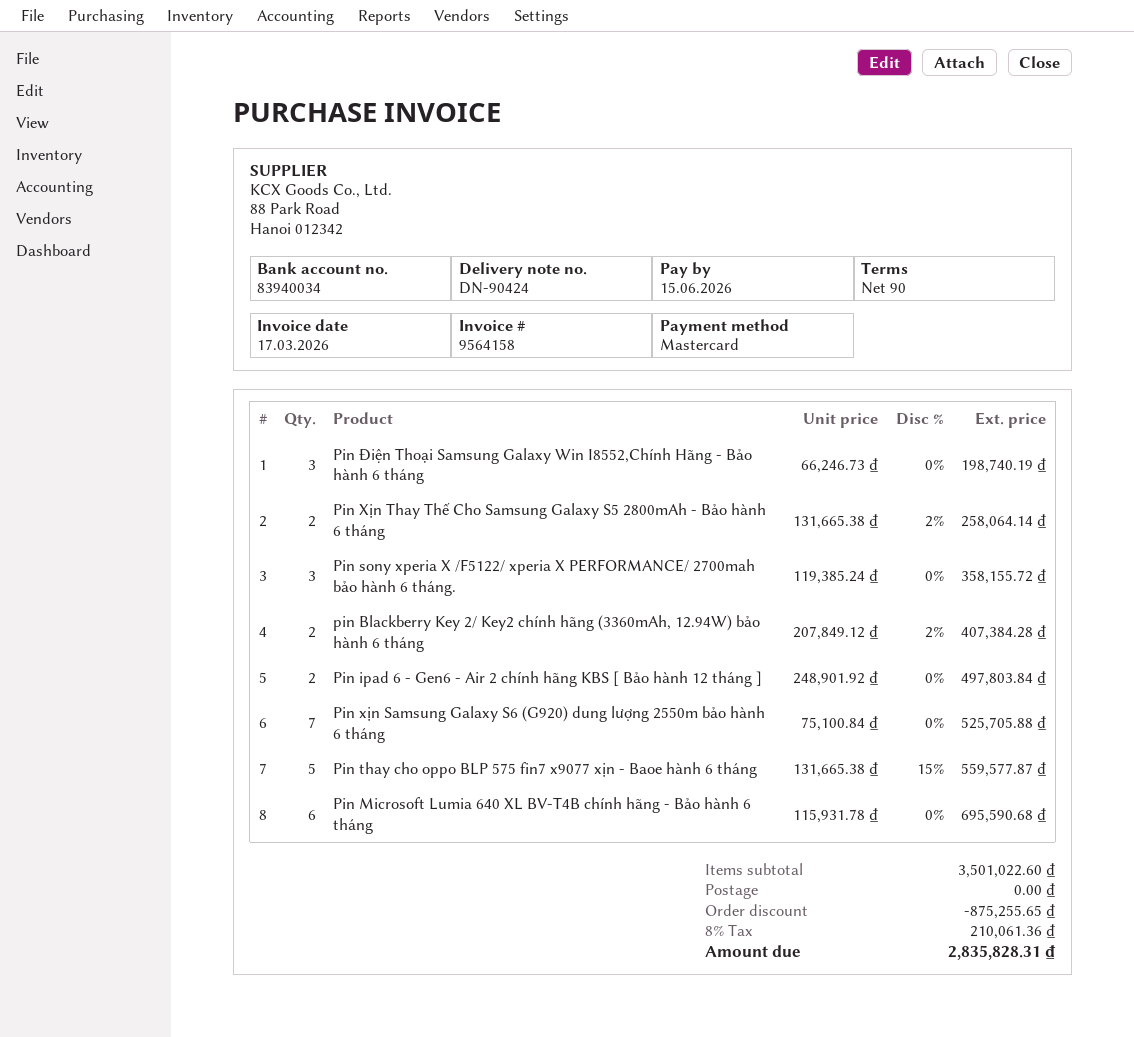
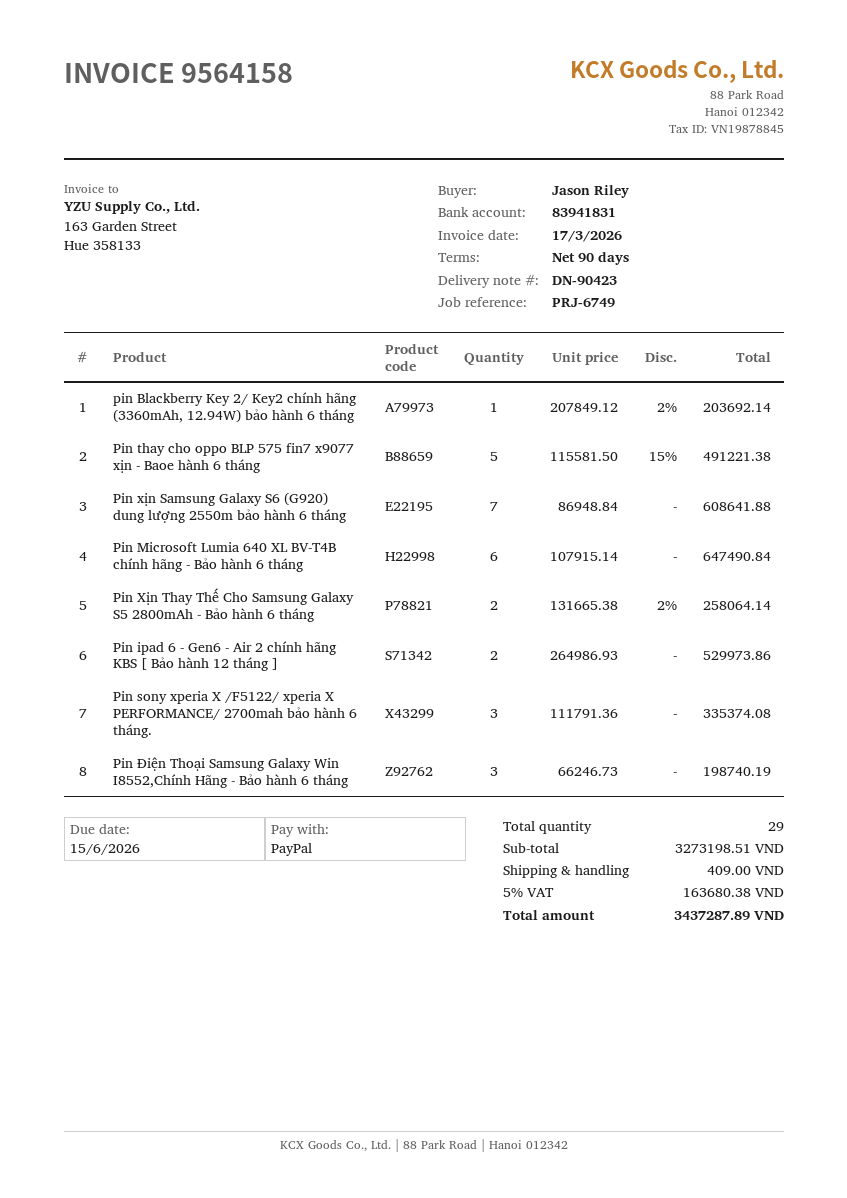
delivery note number: DN-90424 -> DN-90423
payment method: Mastercard -> PayPal
bank account: 83940034 -> 83941831
Pin sony xperia X /F5122/ xperia X PERFORMANCE/ 2700mah bảo hành 6 tháng.: 3 x 119385.24 = 358155.72 -> 3 x 111791.36 = 335374.08
pin Blackberry Key 2/ Key2 chính hãng (3360mAh, 12.94W) bảo hành 6 tháng: 2 x 207849.12 - 2% = 407384.28 -> 1 x 207849.12 - 2% = 203692.14
Pin ipad 6 - Gen6 - Air 2 chính hãng KBS [ Bảo hành 12 tháng ]: 2 x 248901.92 = 497803.84 -> 2 x 264986.93 = 529973.86
Pin xịn Samsung Galaxy S6 (G920) dung lượng 2550m bảo hành 6 tháng: 7 x 75100.84 = 525705.88 -> 7 x 86948.84 = 608641.88
Pin thay cho oppo BLP 575 fin7 x9077 xịn - Baoe hành 6 tháng: 5 x 131665.38 - 15% = 559577.87 -> 5 x 115581.50 - 15% = 491221.38
Pin Microsoft Lumia 640 XL BV-T4B chính hãng - Bảo hành 6 tháng: 6 x 115931.78 = 695590.68 -> 6 x 107915.14 = 647490.84
subtotal: 3501022.60 -> 3273198.51
discount: 875255.65 -> none
shipping: 0.00 -> 409.00
tax: 8% = 210061.36 -> 5% = 163680.38
total: 2835828.31 -> 3437287.89

